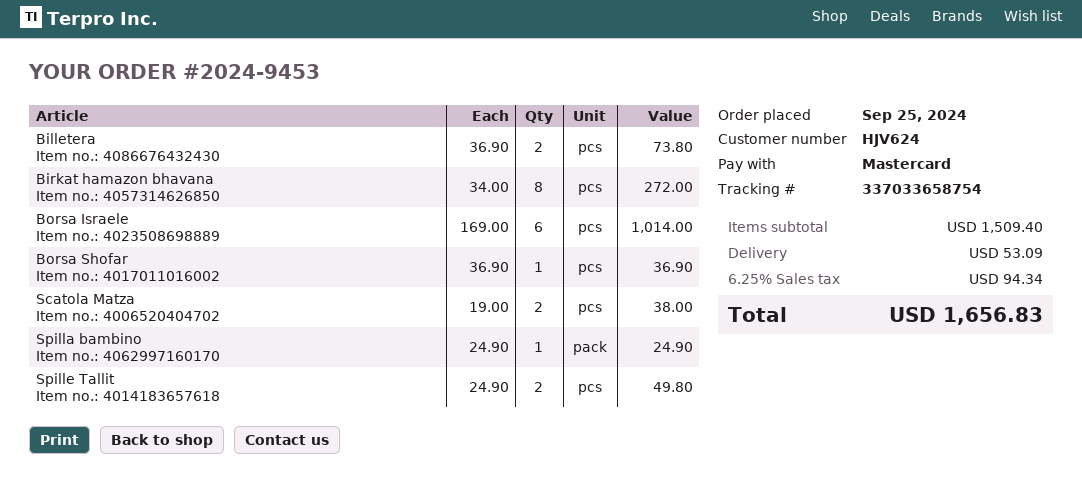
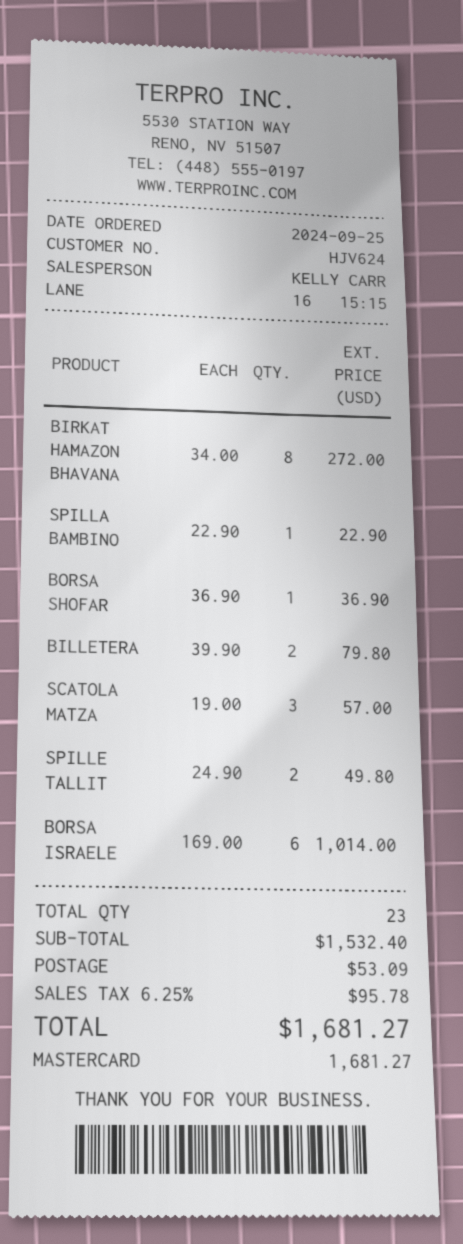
Billetera: 2 x 36.90 = 73.80 -> 2 x 39.90 = 79.80
Scatola Matza: 2 x 19.00 = 38.00 -> 3 x 19.00 = 57.00
Spilla bambino: 1 x 24.90 = 24.90 -> 1 x 22.90 = 22.90
subtotal: 1509.40 -> 1532.40
tax: 6.25% = 94.34 -> 6.25% = 95.78
total: 1656.83 -> 1681.27

